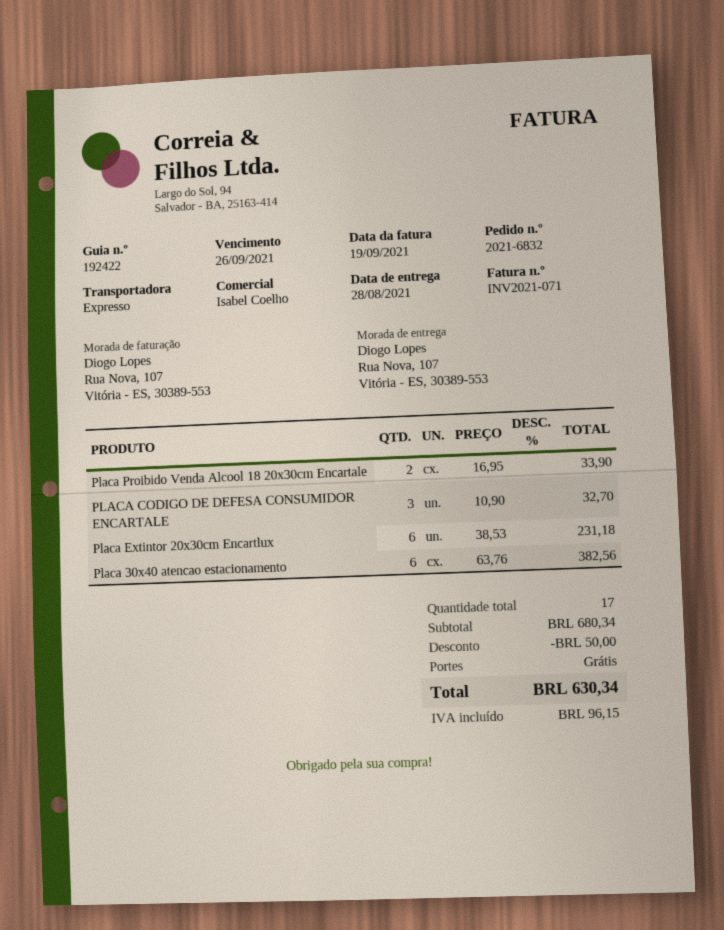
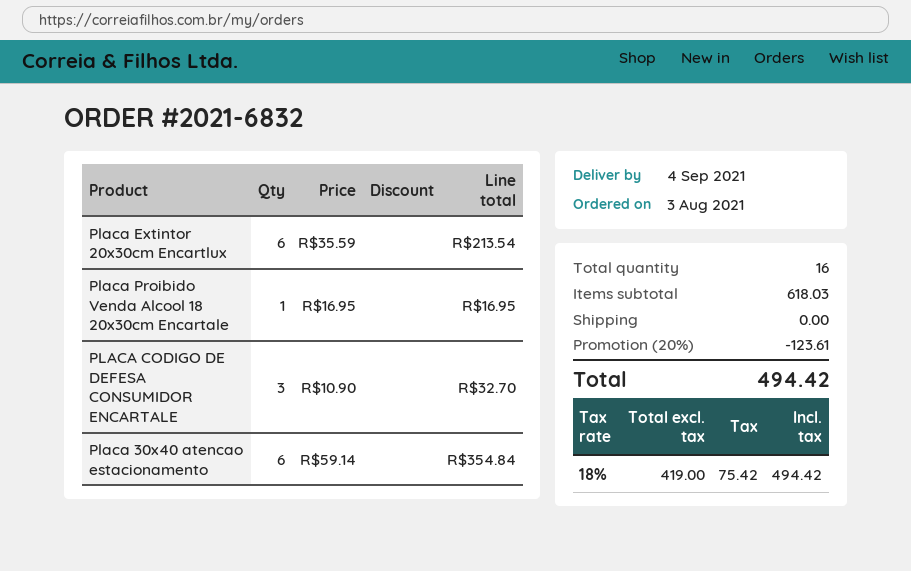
delivery date: 2021-08-28 -> 2021-09-04
Placa Proibido Venda Alcool 18 20x30cm Encartale: 2 x 16.95 = 33.90 -> 1 x 16.95 = 16.95
Placa Extintor 20x30cm Encartlux: 6 x 38.53 = 231.18 -> 6 x 35.59 = 213.54
Placa 30x40 atencao estacionamento: 6 x 63.76 = 382.56 -> 6 x 59.14 = 354.84
total quantity: 17 -> 16
subtotal: 680.34 -> 618.03
discount: 50.00 -> 123.61
tax: 96.15 -> 75.42
total: 630.34 -> 494.42

